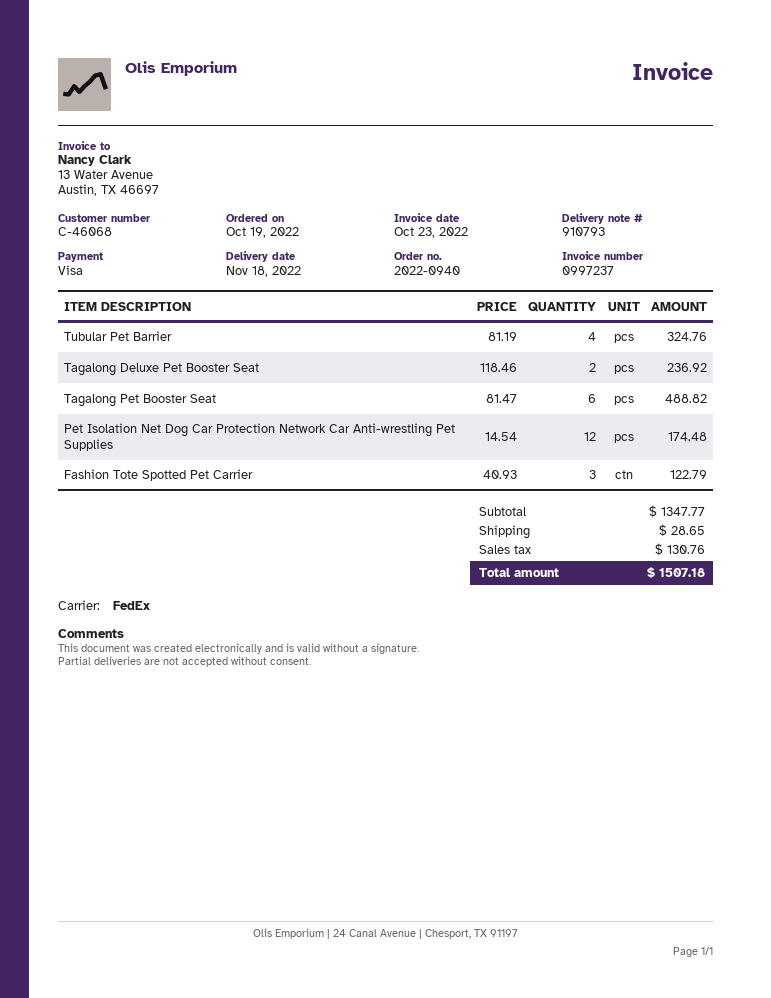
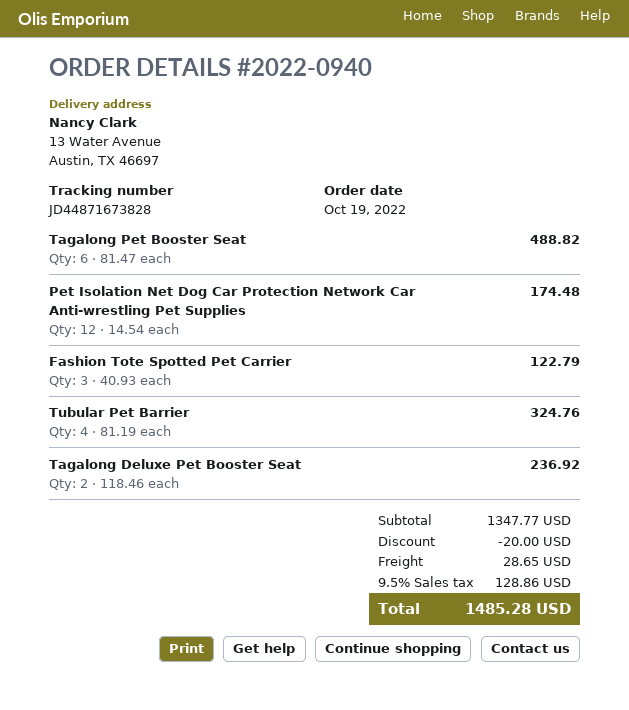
discount: none -> 20.00
tax: 130.76 -> 128.86
total: 1507.18 -> 1485.28

